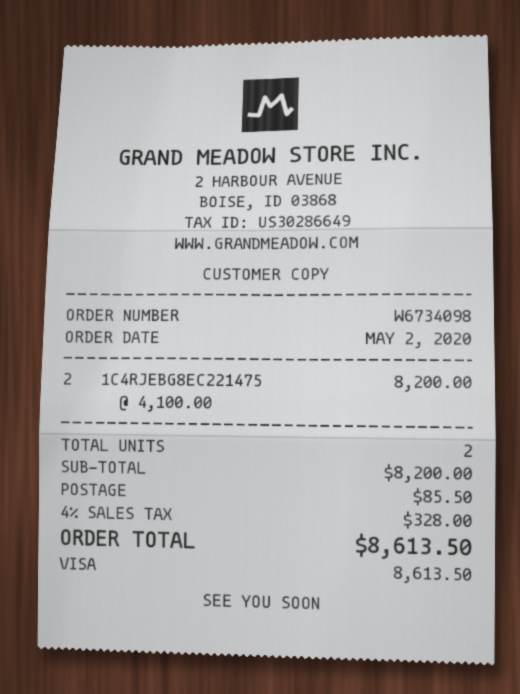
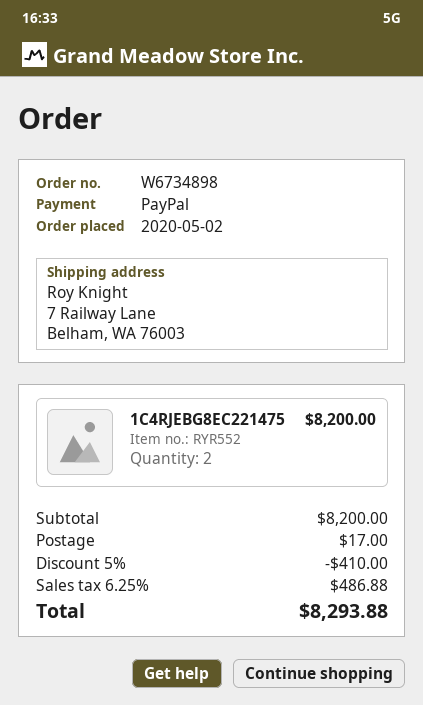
order number: W6734098 -> W6734898
payment method: Visa -> PayPal
discount: none -> 5% = 410.00
shipping: 85.50 -> 17.00
tax: 4% = 328.00 -> 6.25% = 486.88
total: 8613.50 -> 8293.88

